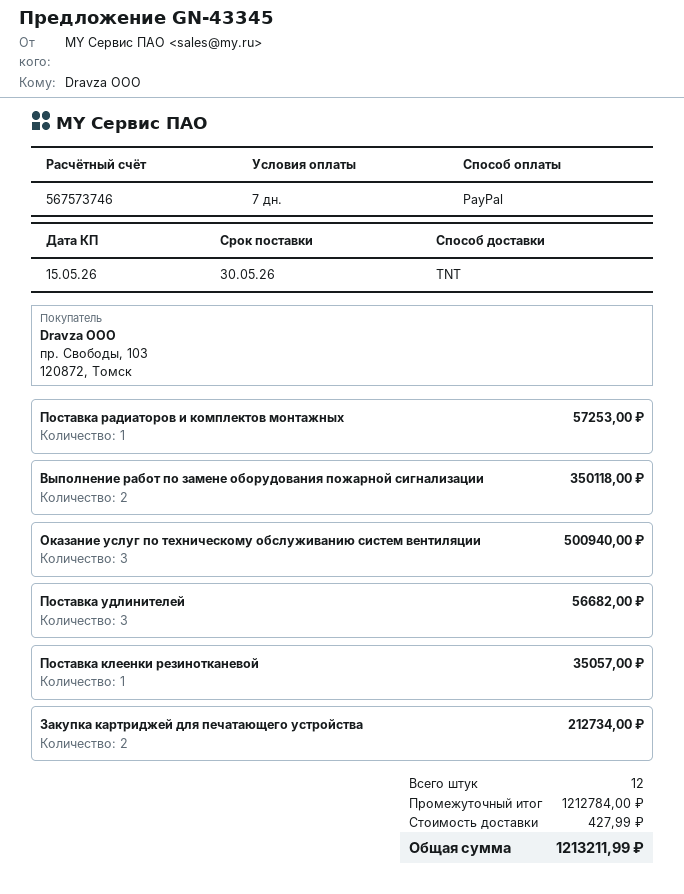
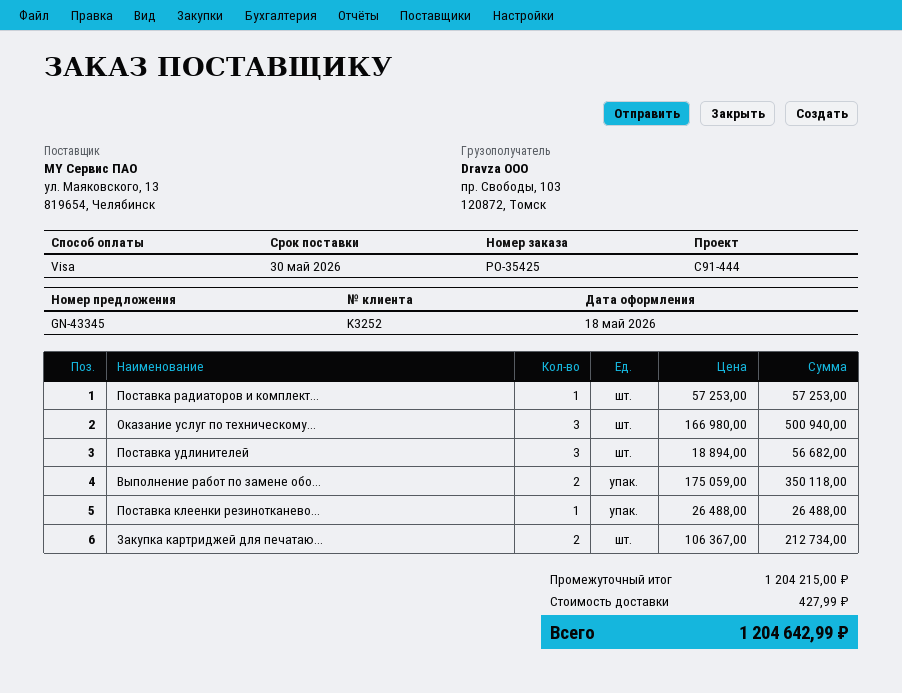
payment method: PayPal -> Visa
Поставка клеенки резинотканевой: 1 for 35057.00 -> 1 for 26488.00
subtotal: 1212784.00 -> 1204215.00
total: 1213211.99 -> 1204642.99

